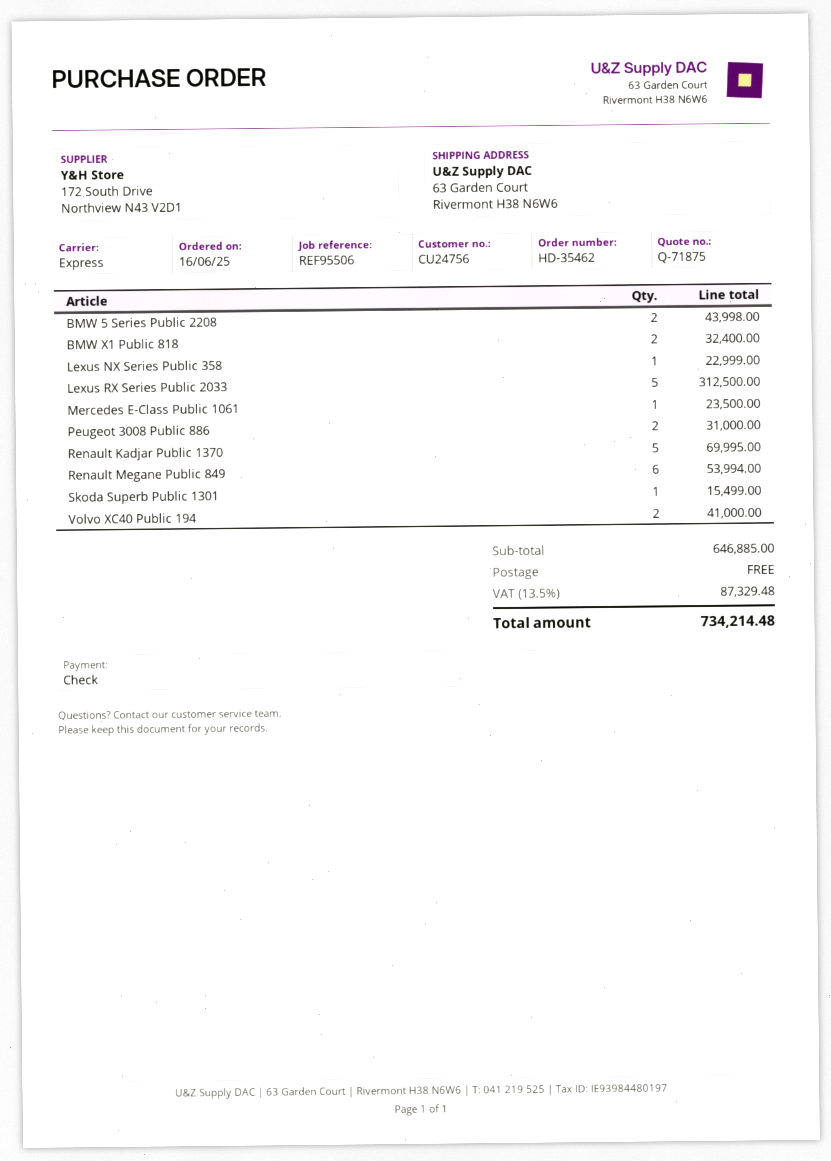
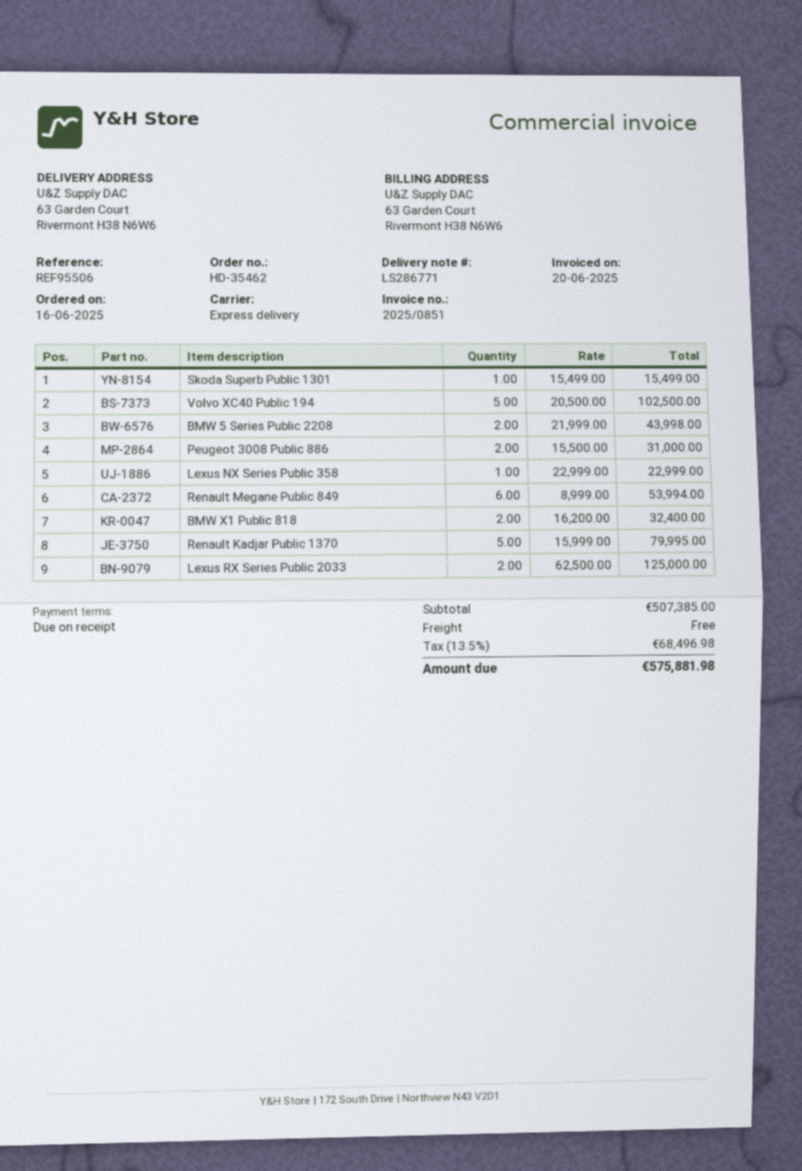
Lexus RX Series Public 2033: 5 for 312500.00 -> 2 for 125000.00
Mercedes E-Class Public 1061: 1 for 23500.00 -> none
Renault Kadjar Public 1370: 5 for 69995.00 -> 5 for 79995.00
Volvo XC40 Public 194: 2 for 41000.00 -> 5 for 102500.00
subtotal: 646885.00 -> 507385.00
tax: 13.5% = 87329.48 -> 13.5% = 68496.98
total: 734214.48 -> 575881.98

